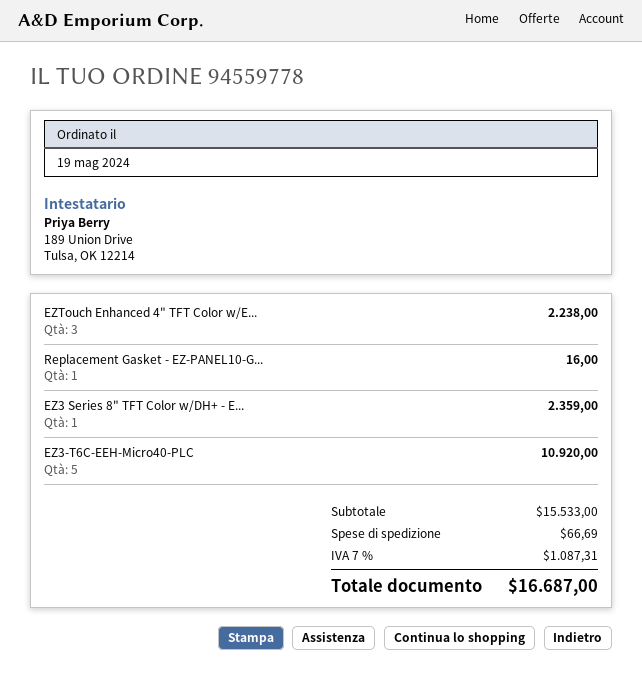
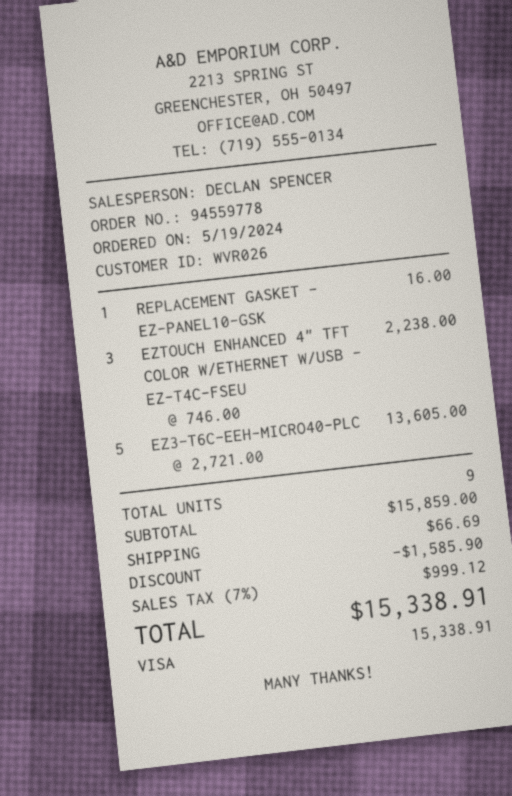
EZ3 Series 8" TFT Color w/DH+ - E...: 1 for 2359.00 -> none
EZ3-T6C-EEH-Micro40-PLC: 5 for 10920.00 -> 5 for 13605.00
subtotal: 15533.00 -> 15859.00
discount: none -> 1585.90
tax: 7% = 1087.31 -> 7% = 999.12
total: 16687.00 -> 15338.91

